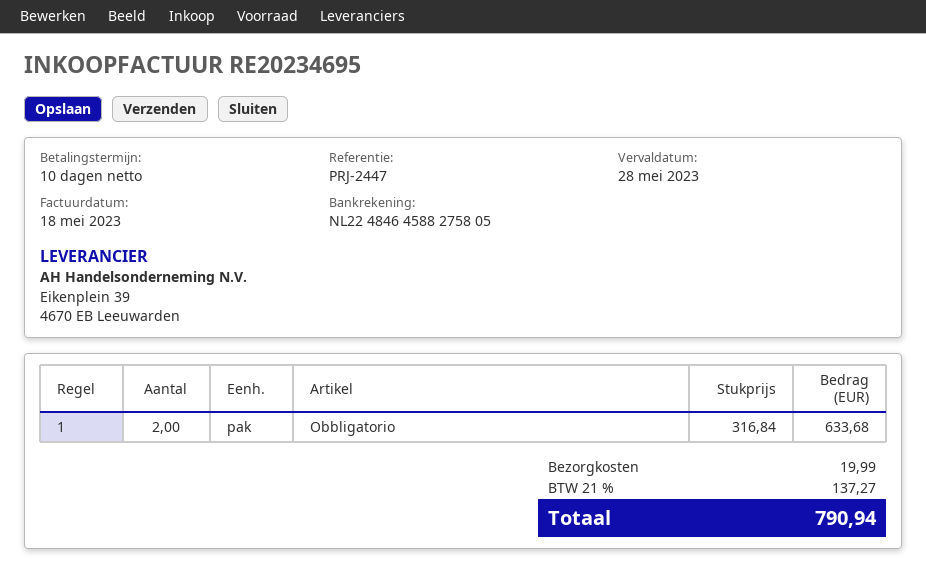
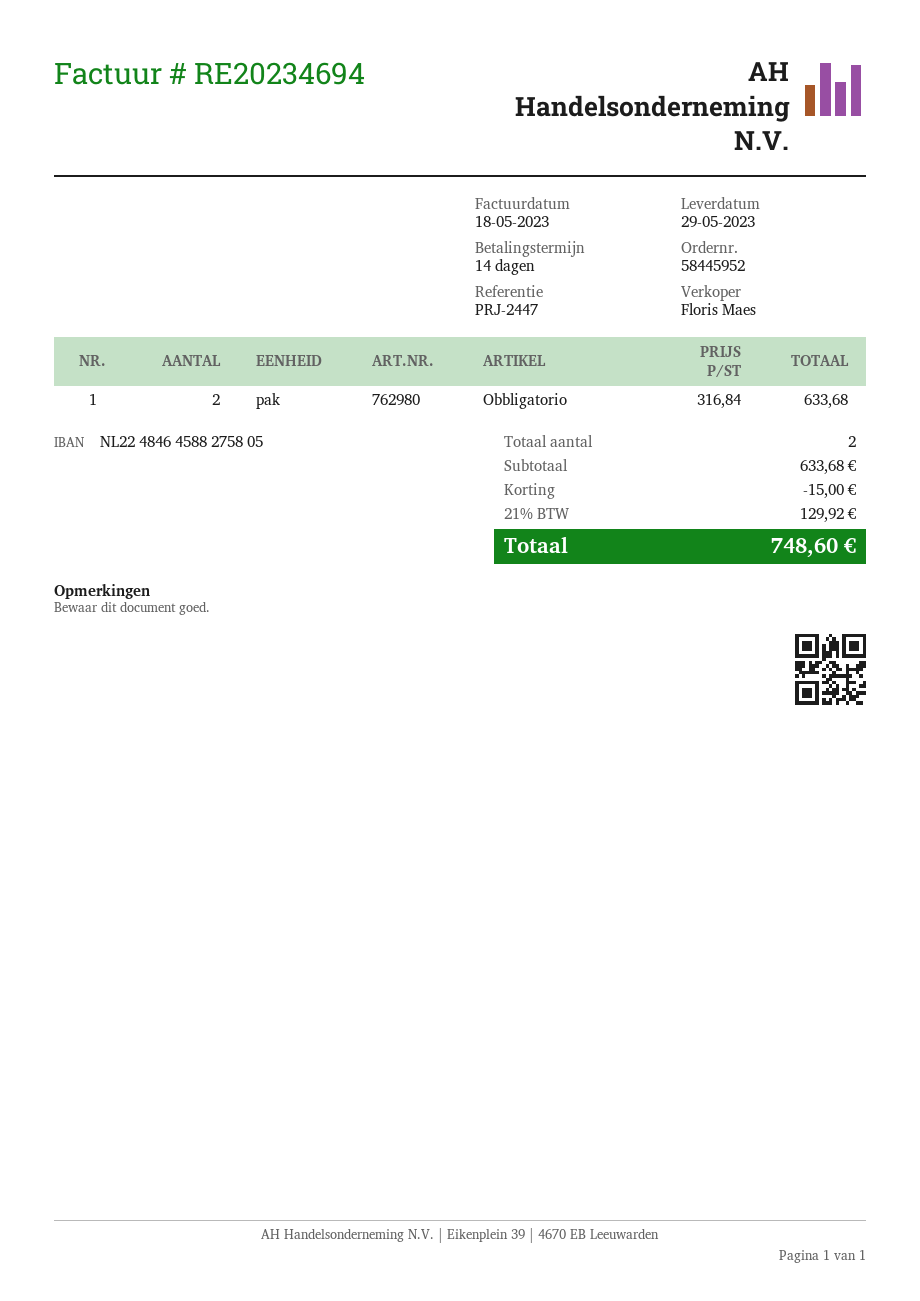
invoice number: RE20234695 -> RE20234694
payment terms: 10 days -> 14 days
discount: none -> 15.00
shipping: 19.99 -> none
tax: 21% = 137.27 -> 21% = 129.92
total: 790.94 -> 748.60

